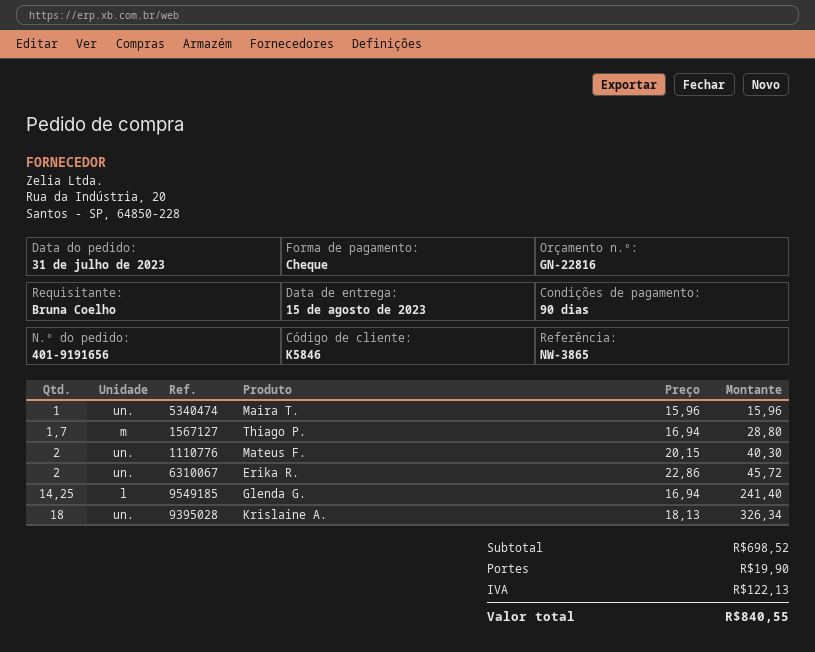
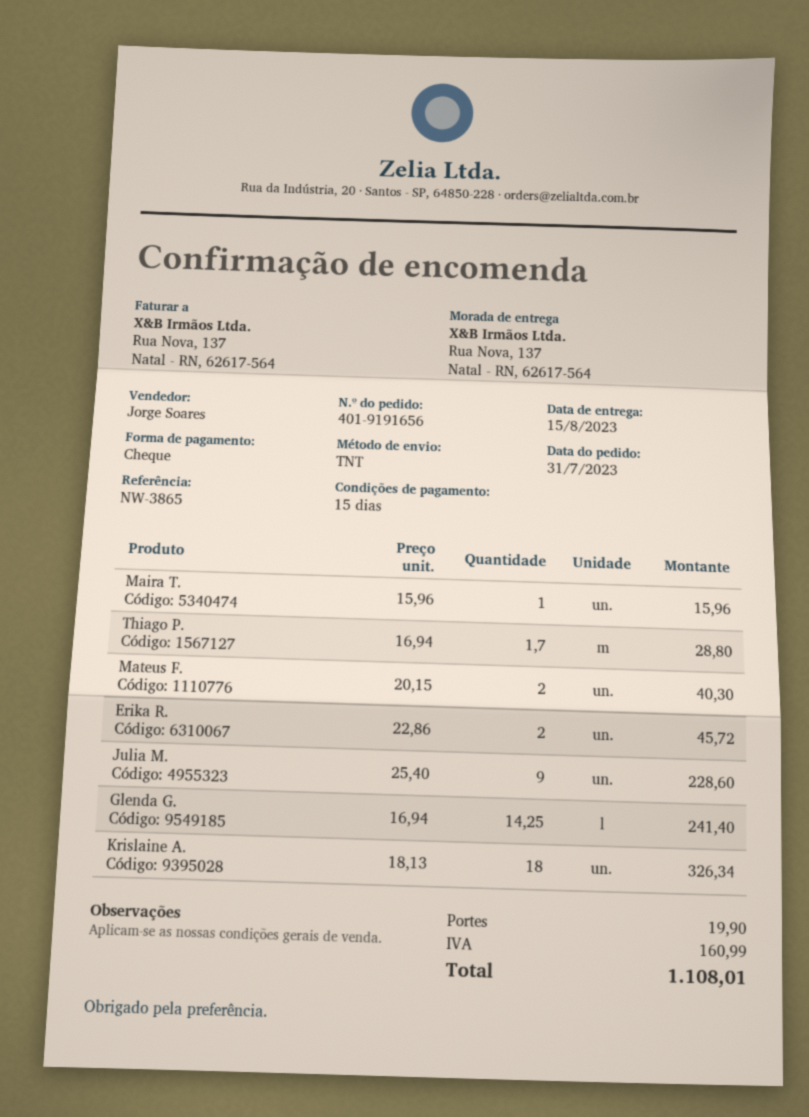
payment terms: 90 days -> 15 days
Julia M.: none -> 9 x 25.40 = 228.60
tax: 122.13 -> 160.99
total: 840.55 -> 1108.01

